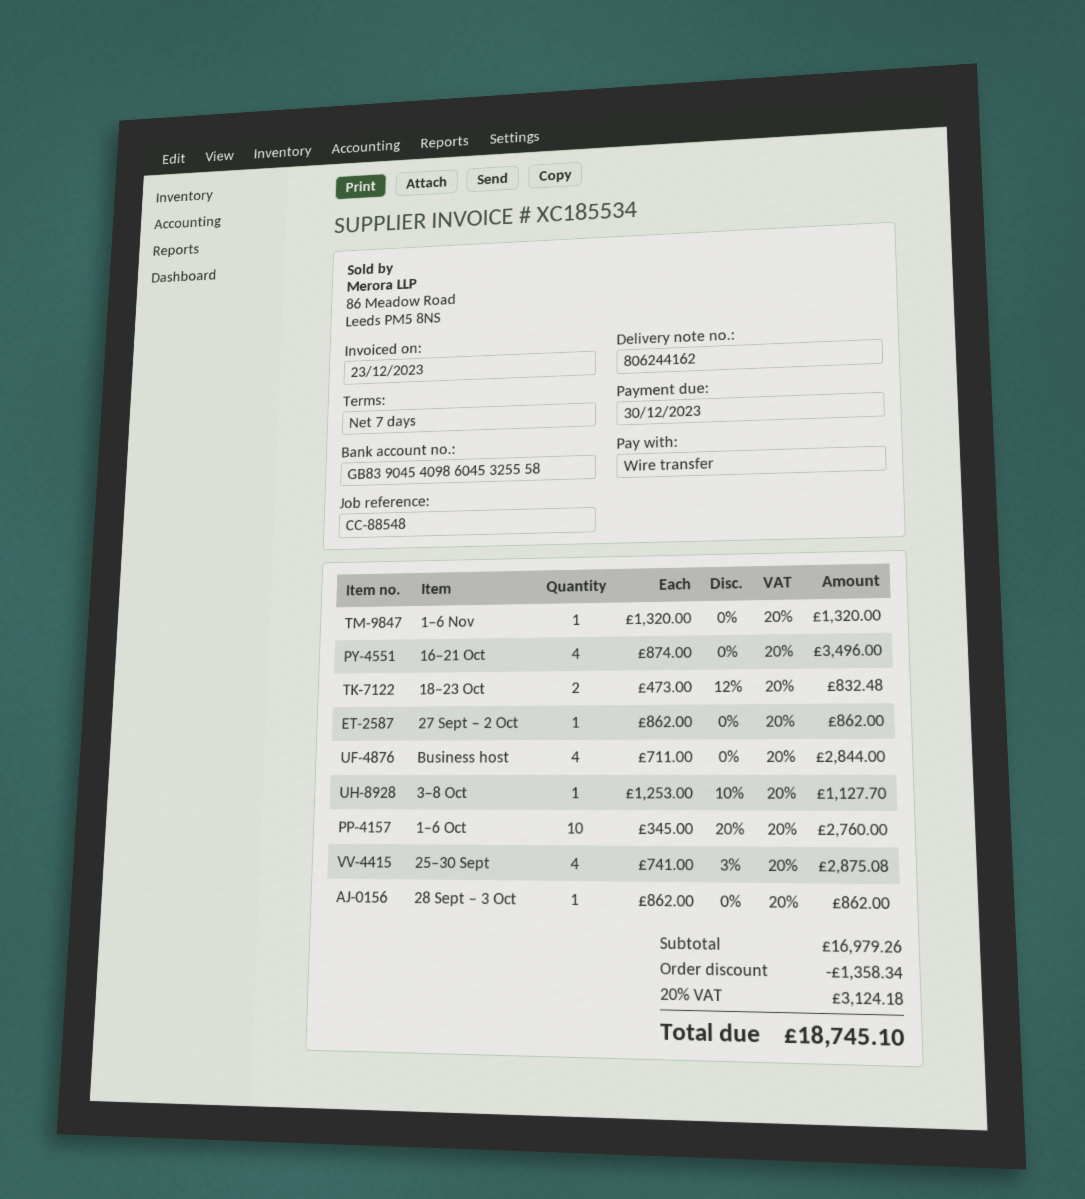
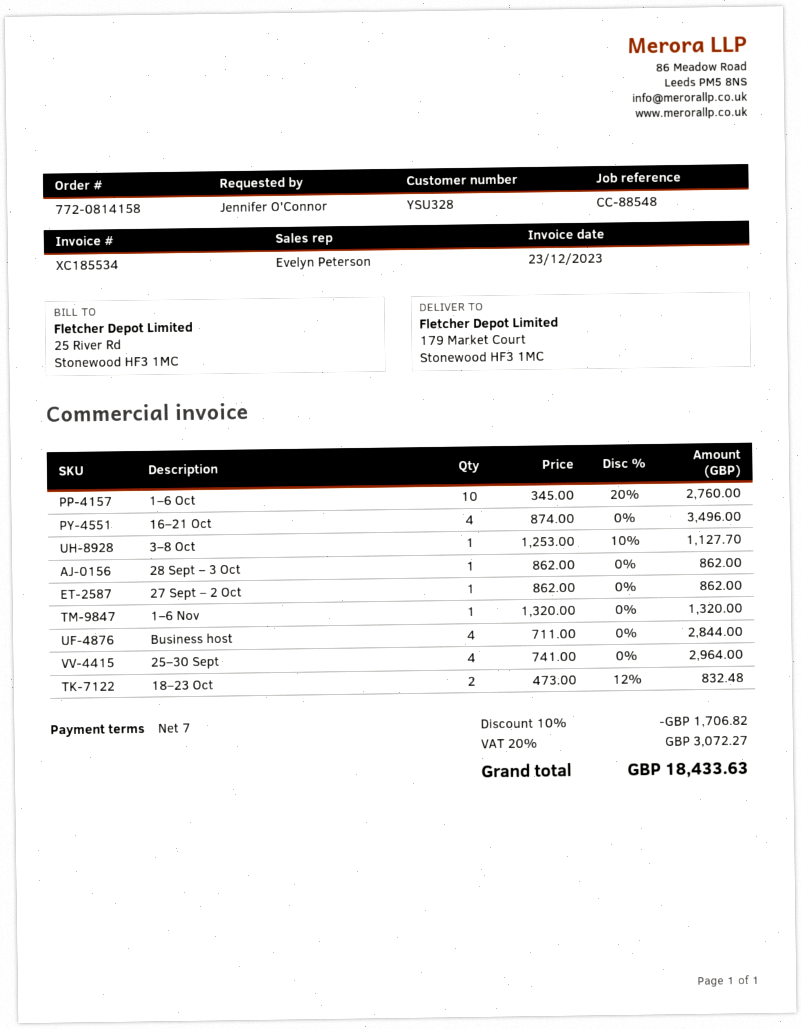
25–30 Sept: 4 x 741.00 - 3% = 2875.08 -> 4 x 741.00 = 2964.00
discount: 1358.34 -> 1706.82
tax: 20% = 3124.18 -> 20% = 3072.27
total: 18745.10 -> 18433.63

